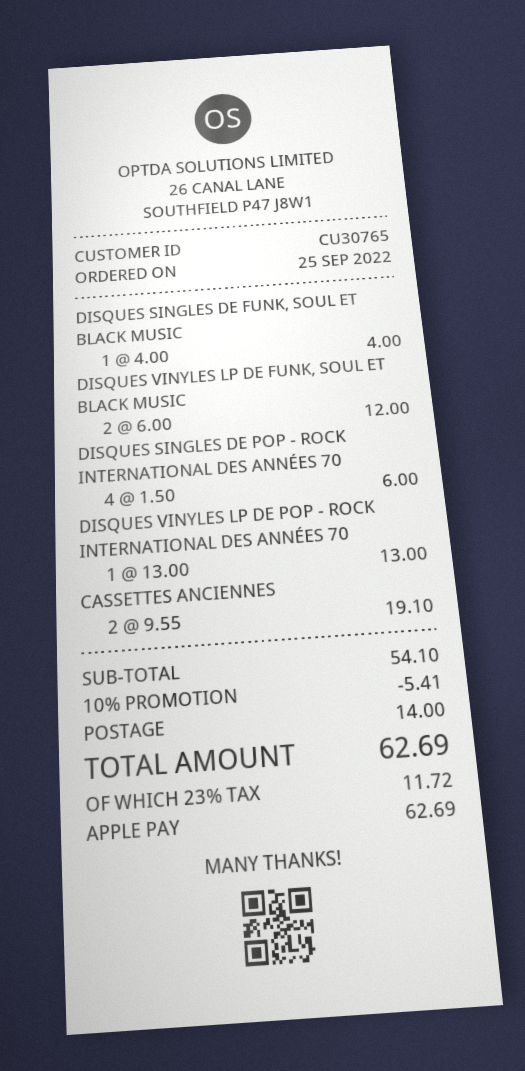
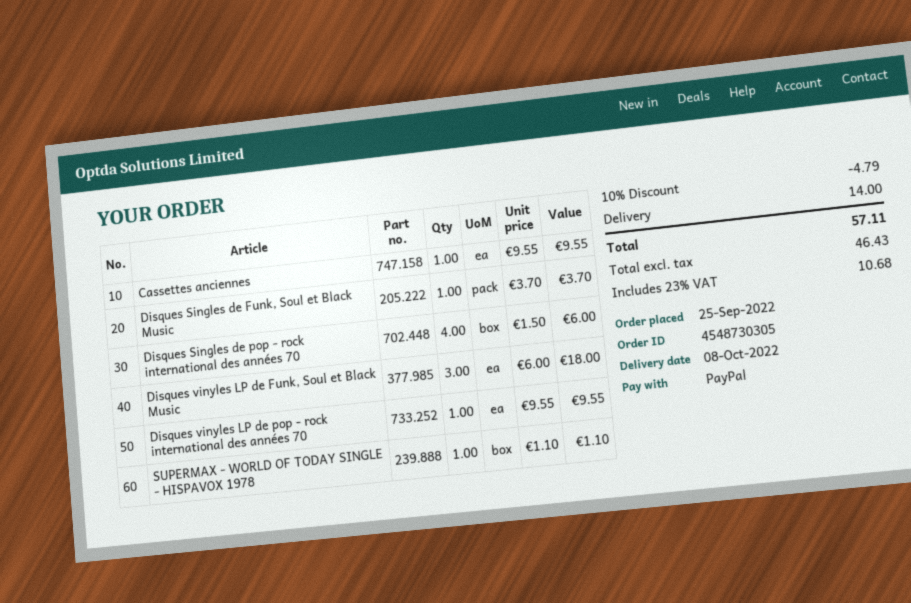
payment method: Apple Pay -> PayPal
DISQUES SINGLES DE FUNK, SOUL ET BLACK MUSIC: 1 x 4.00 = 4.00 -> 1 x 3.70 = 3.70
DISQUES VINYLES LP DE FUNK, SOUL ET BLACK MUSIC: 2 x 6.00 = 12.00 -> 3 x 6.00 = 18.00
DISQUES VINYLES LP DE POP - ROCK INTERNATIONAL DES ANNÉES 70: 1 x 13.00 = 13.00 -> 1 x 9.55 = 9.55
CASSETTES ANCIENNES: 2 x 9.55 = 19.10 -> 1 x 9.55 = 9.55
SUPERMAX - WORLD OF TODAY SINGLE - HISPAVOX 1978: none -> 1 x 1.10 = 1.10
discount: 10% = 5.41 -> 10% = 4.79
tax: 23% = 11.72 -> 23% = 10.68
total: 62.69 -> 57.11

